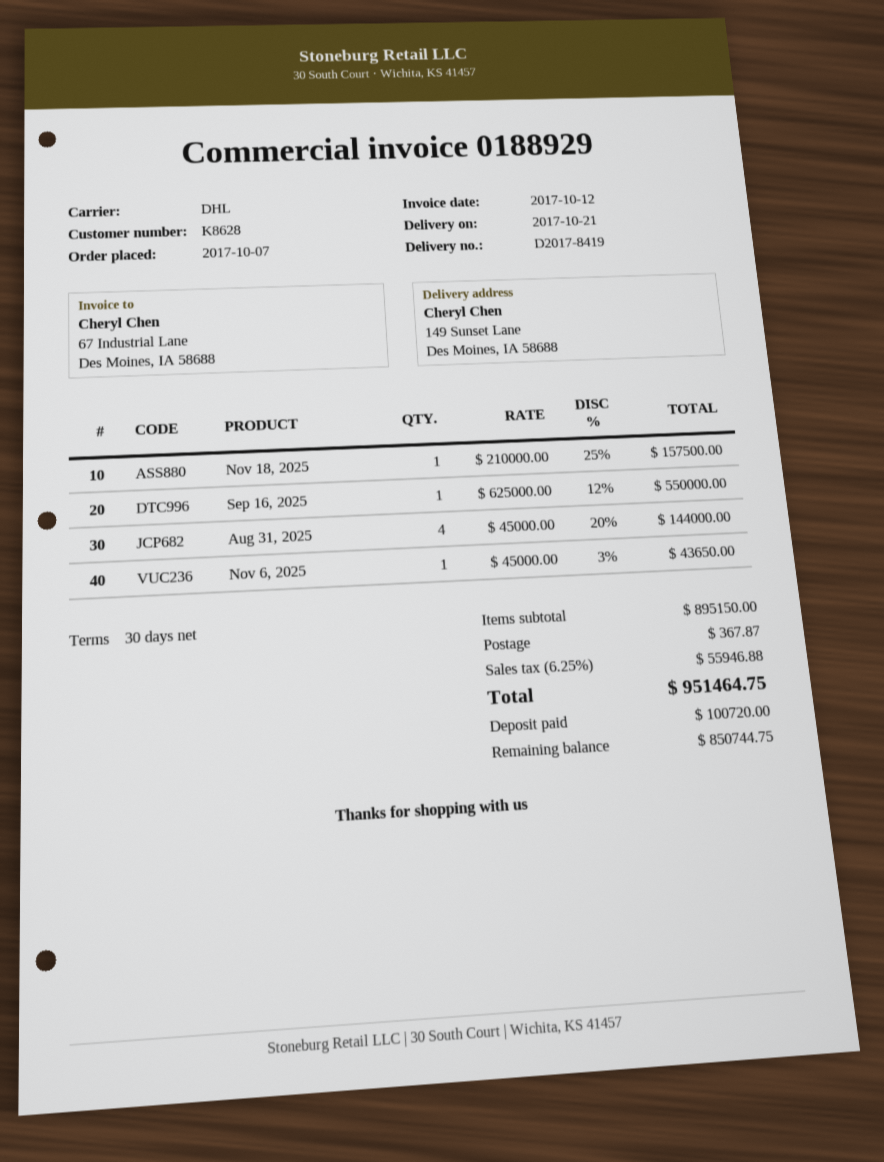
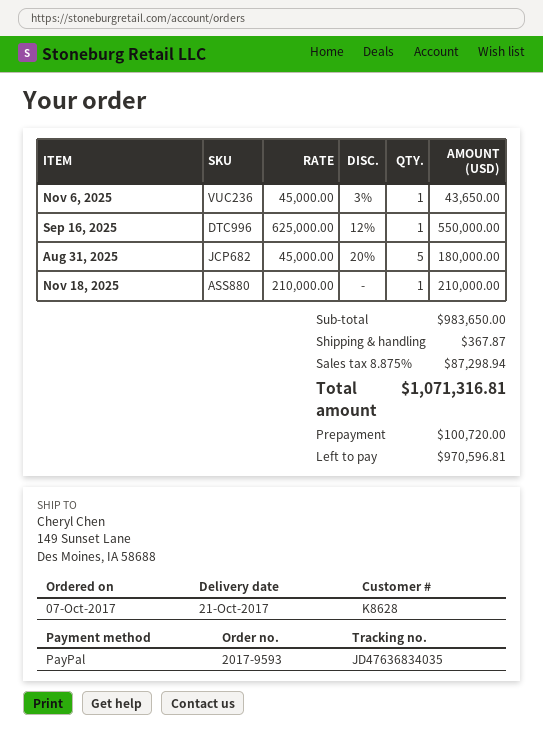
Nov 18, 2025: 1 x 210000.00 - 25% = 157500.00 -> 1 x 210000.00 = 210000.00
Aug 31, 2025: 4 x 45000.00 - 20% = 144000.00 -> 5 x 45000.00 - 20% = 180000.00
subtotal: 895150.00 -> 983650.00
tax: 6.25% = 55946.88 -> 8.875% = 87298.94
total: 951464.75 -> 1071316.81
balance: 850744.75 -> 970596.81

